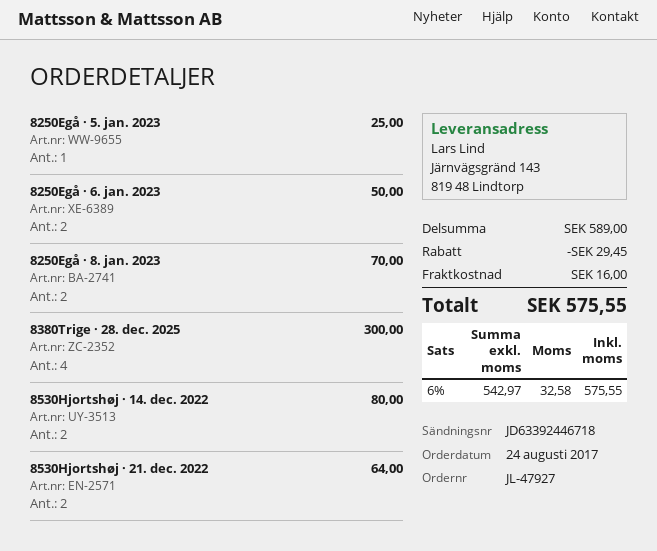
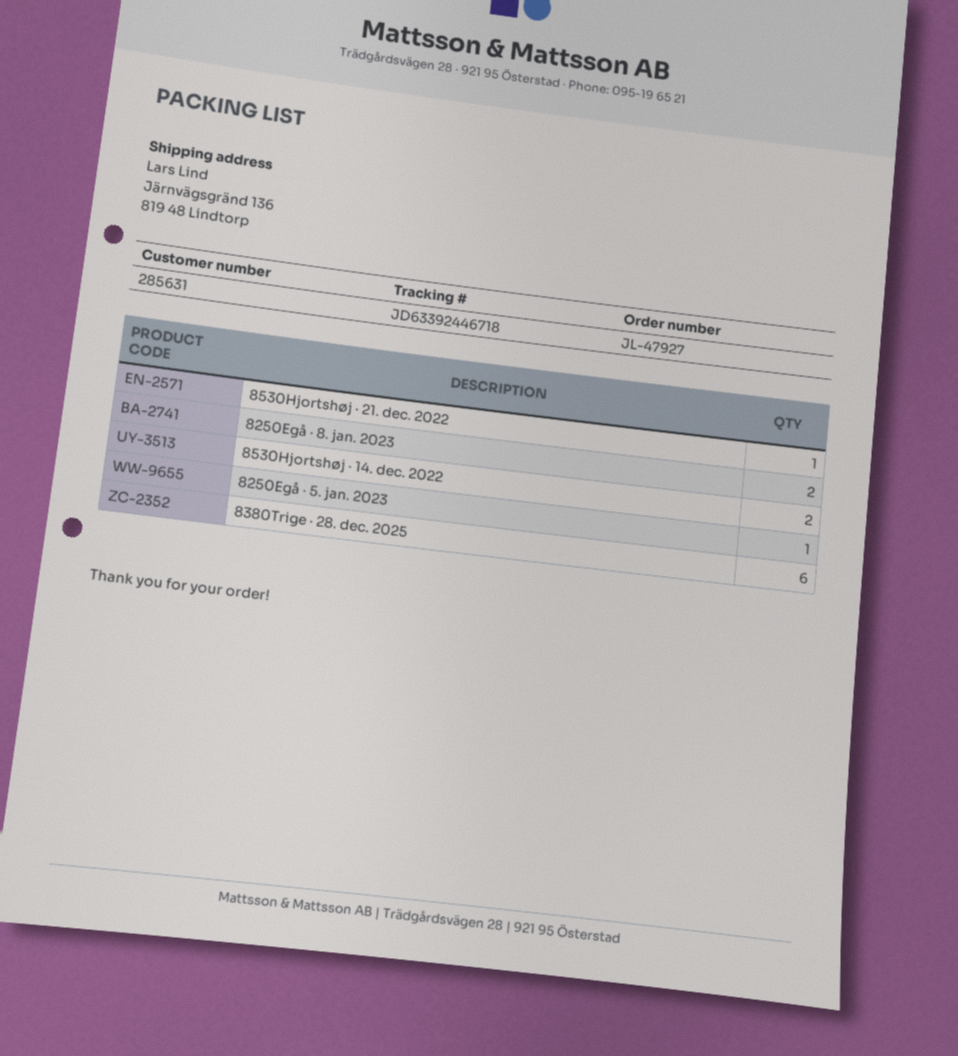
ship to: Järnvägsgränd 143, 819 48 Lindtorp -> Järnvägsgränd 136, 819 48 Lindtorp
8250Egå · 6. jan. 2023: 2 -> none
8380Trige · 28. dec. 2025: 4 -> 6
8530Hjortshøj · 21. dec. 2022: 2 -> 1

